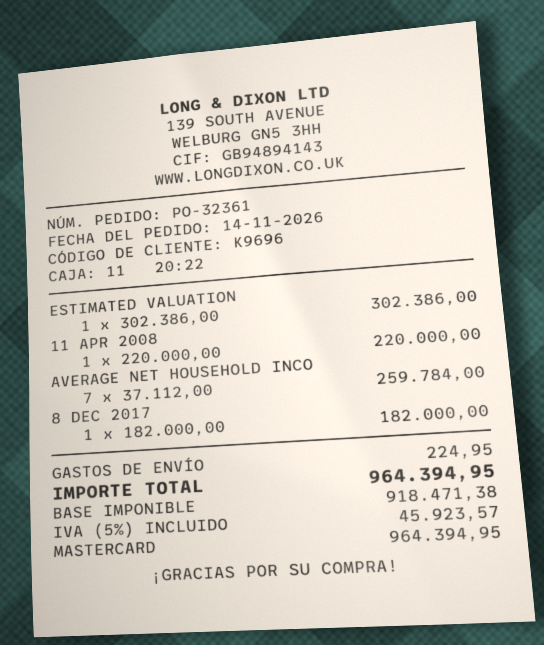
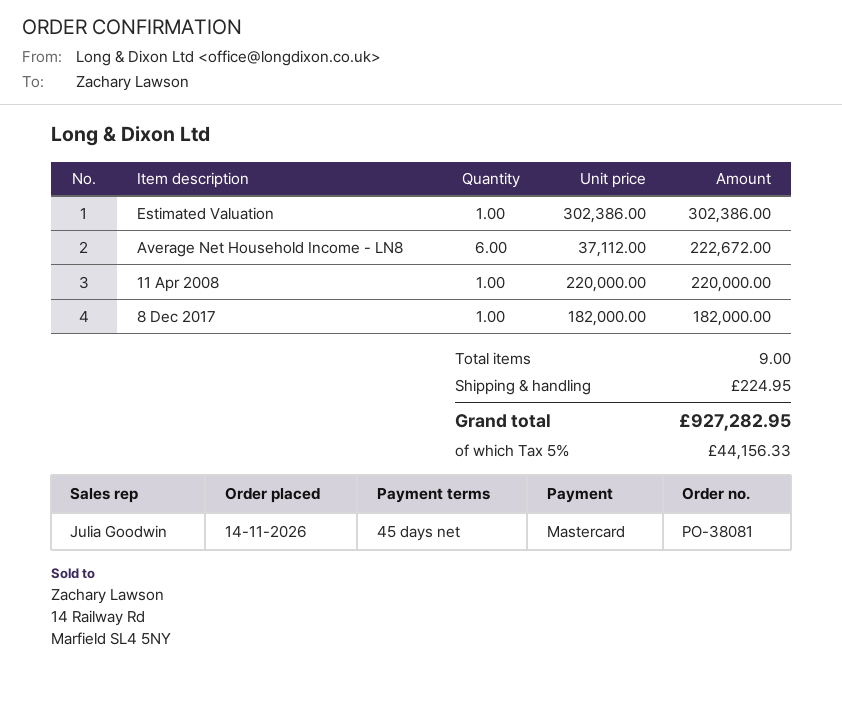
order number: PO-32361 -> PO-38081
AVERAGE NET HOUSEHOLD INCO: 7 x 37112.00 = 259784.00 -> 6 x 37112.00 = 222672.00
tax: 5% = 45923.57 -> 5% = 44156.33
total: 964394.95 -> 927282.95

